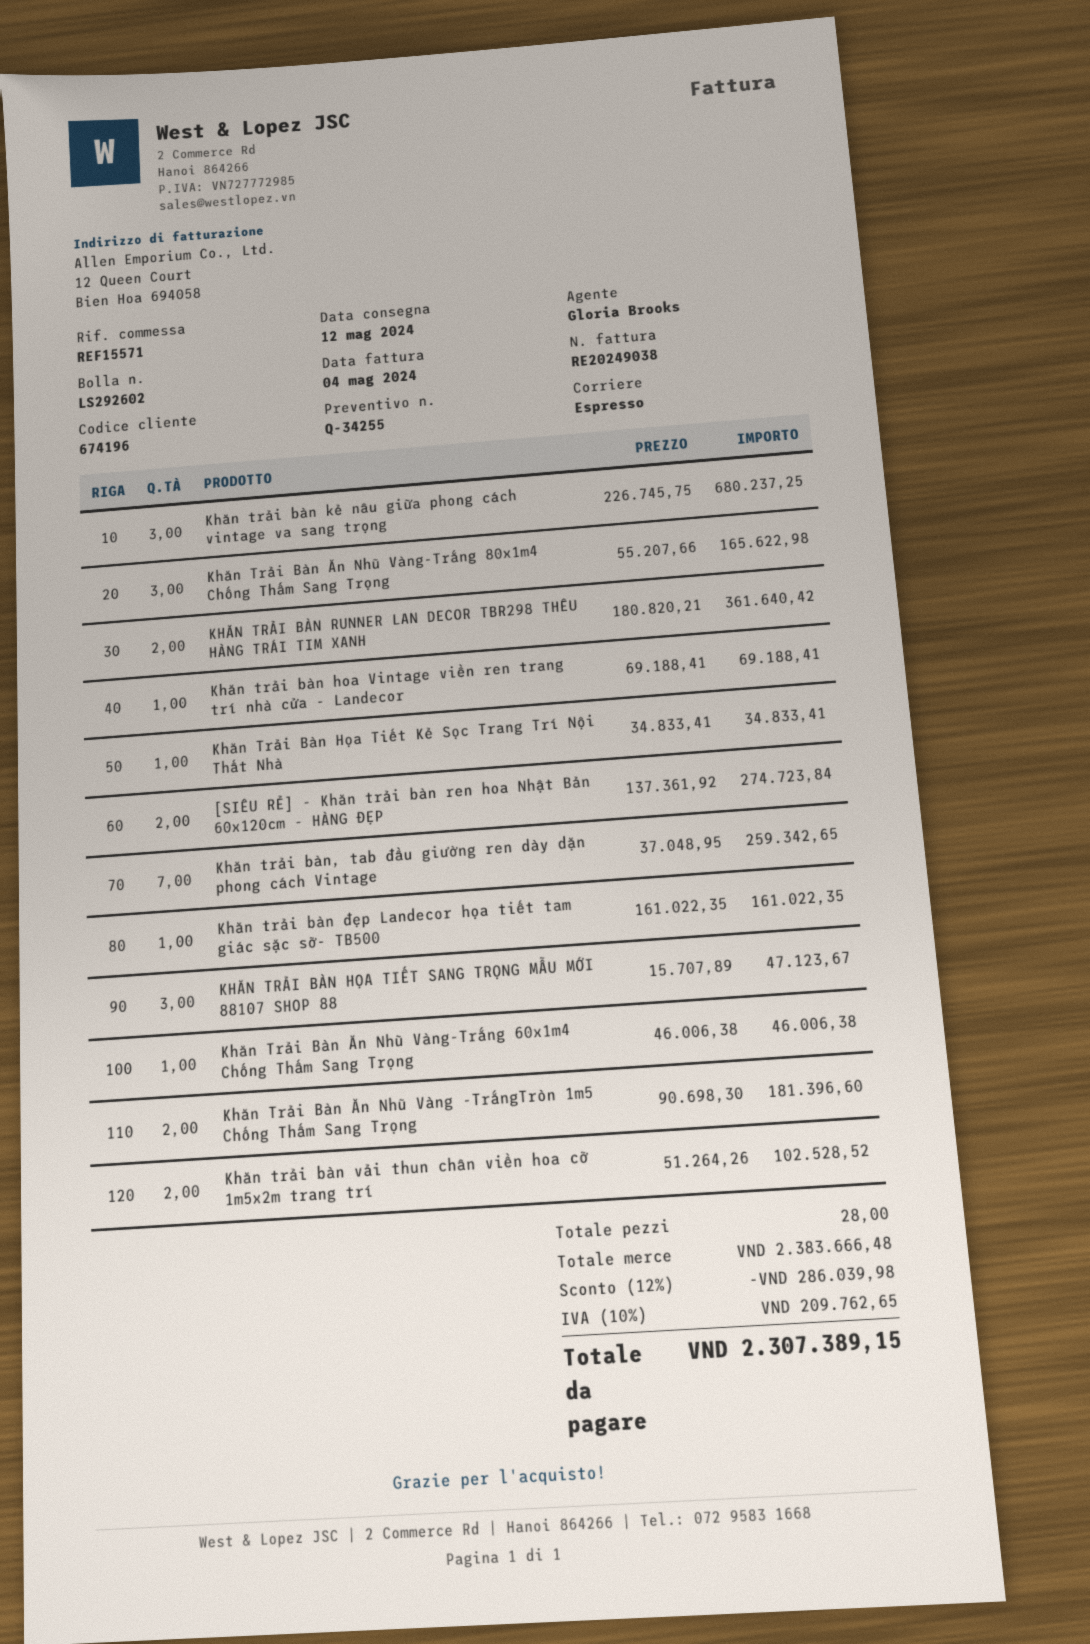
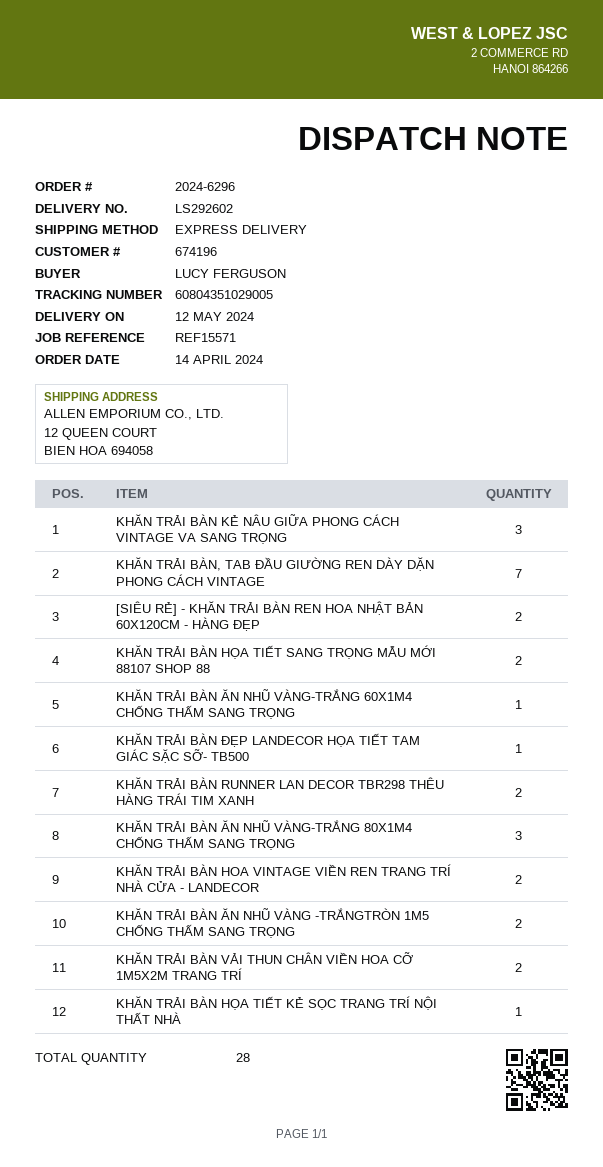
Khăn trải bàn hoa Vintage viền ren trang trí nhà cửa - Landecor: 1 -> 2
KHĂN TRẢI BÀN HỌA TIẾT SANG TRỌNG MẪU MỚI 88107 SHOP 88: 3 -> 2

